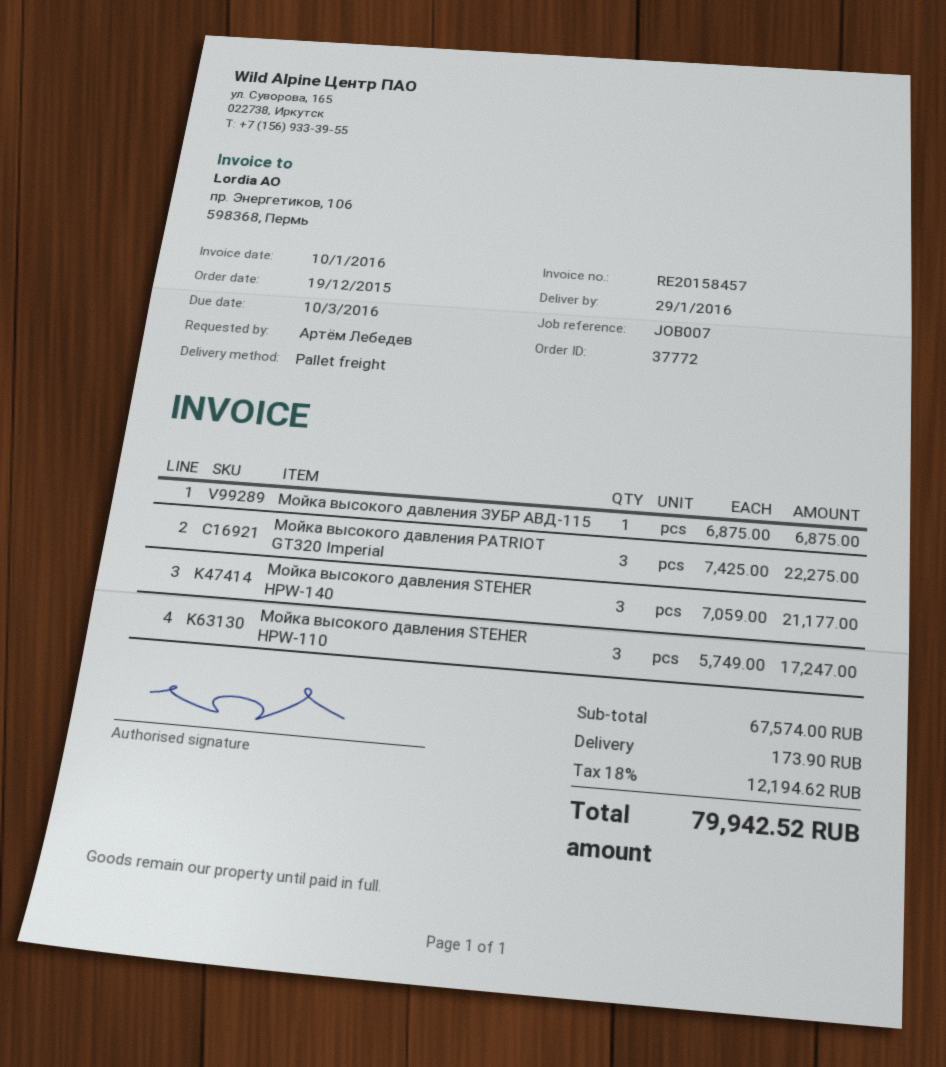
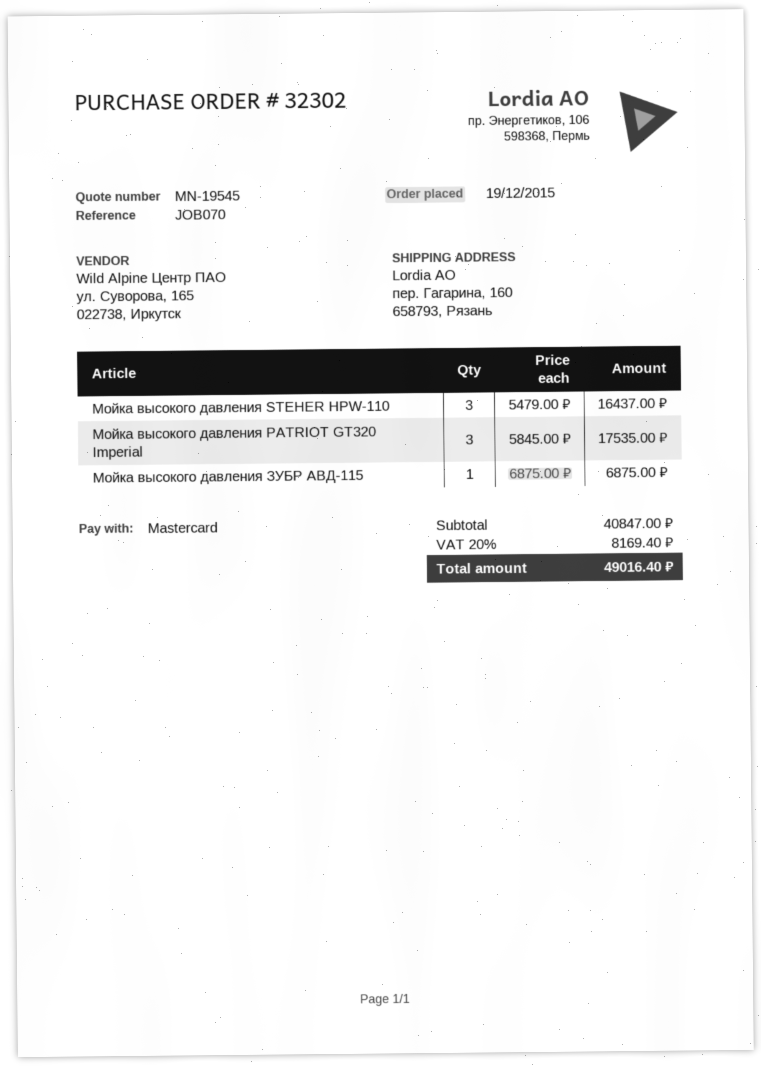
order number: 37772 -> 32302
reference: JOB007 -> JOB070
Мойка высокого давления PATRIOT GT320 Imperial: 3 x 7425.00 = 22275.00 -> 3 x 5845.00 = 17535.00
Мойка высокого давления STEHER HPW-140: 3 x 7059.00 = 21177.00 -> none
Мойка высокого давления STEHER HPW-110: 3 x 5749.00 = 17247.00 -> 3 x 5479.00 = 16437.00
subtotal: 67574.00 -> 40847.00
shipping: 173.90 -> none
tax: 18% = 12194.62 -> 20% = 8169.40
total: 79942.52 -> 49016.40

